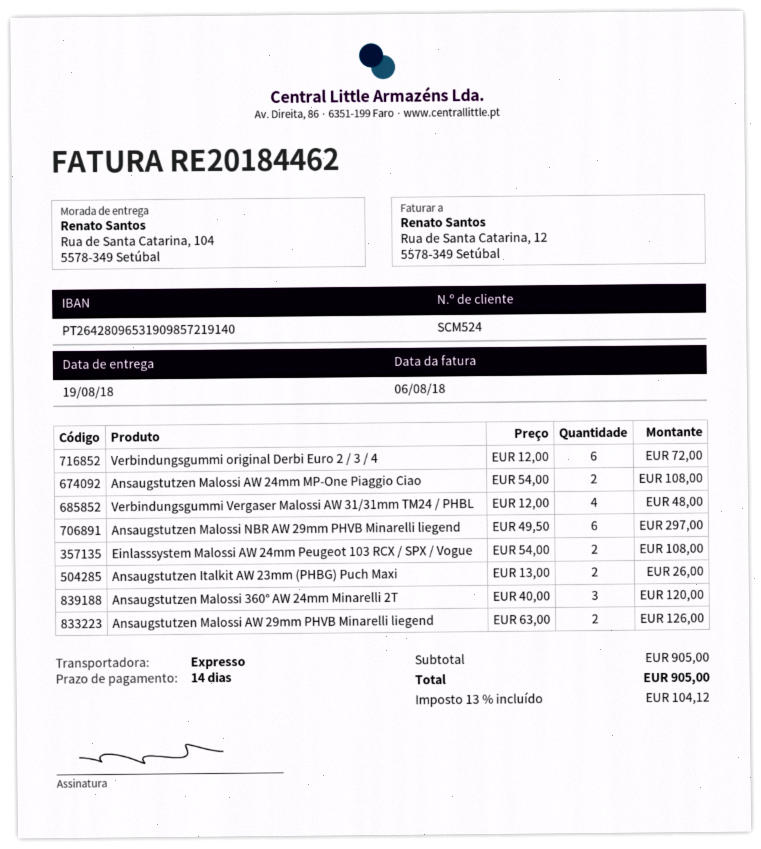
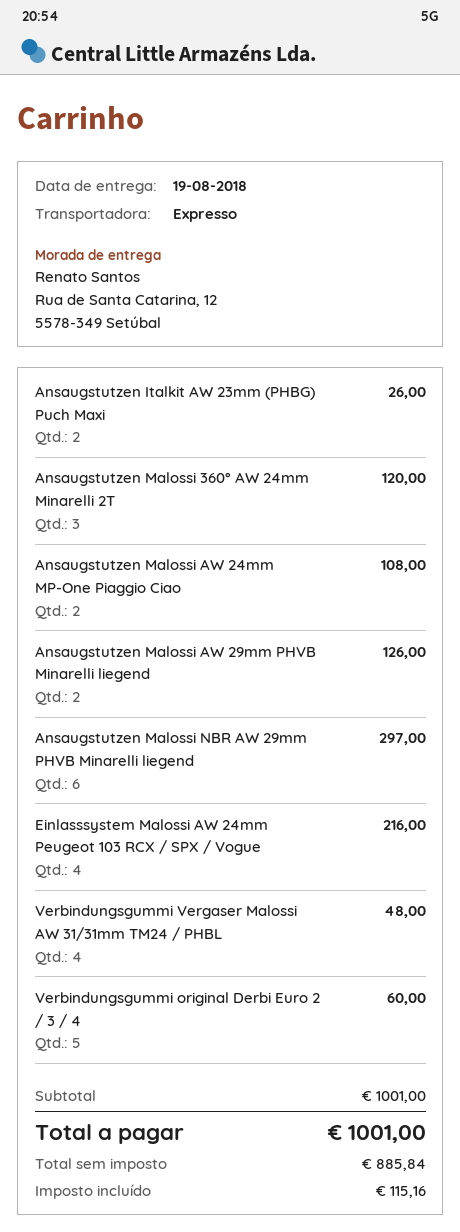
ship to: Rua de Santa Catarina, 104, 5578-349 Setúbal -> Rua de Santa Catarina, 12, 5578-349 Setúbal
Verbindungsgummi original Derbi Euro 2 / 3 / 4: 6 for 72.00 -> 5 for 60.00
Einlasssystem Malossi AW 24mm Peugeot 103 RCX / SPX / Vogue: 2 for 108.00 -> 4 for 216.00
subtotal: 905.00 -> 1001.00
tax: 104.12 -> 115.16
total: 905.00 -> 1001.00

